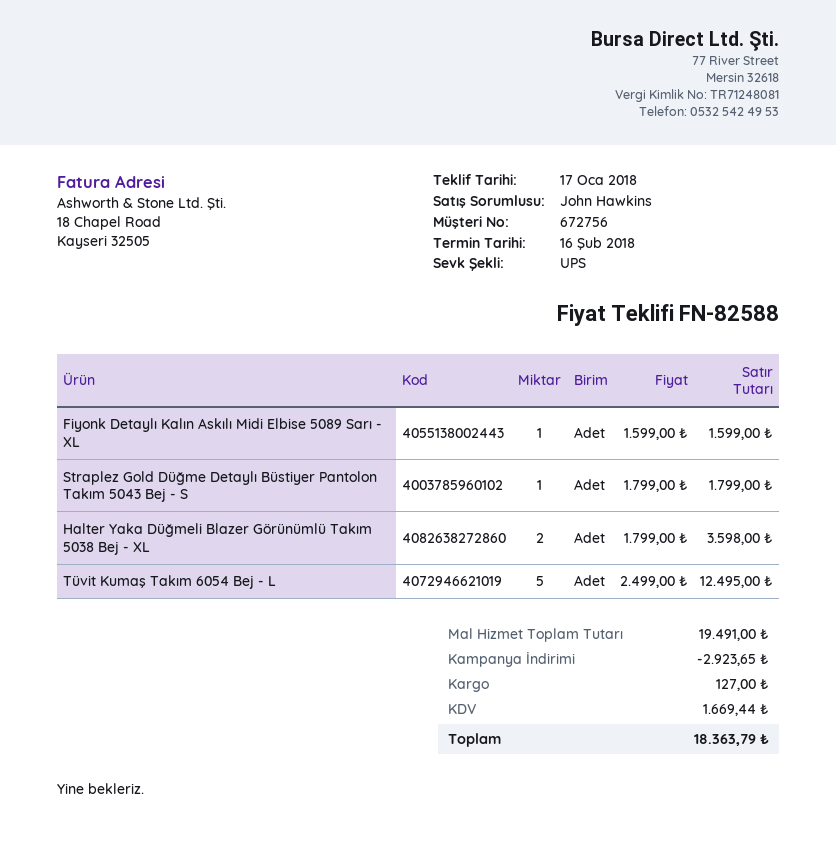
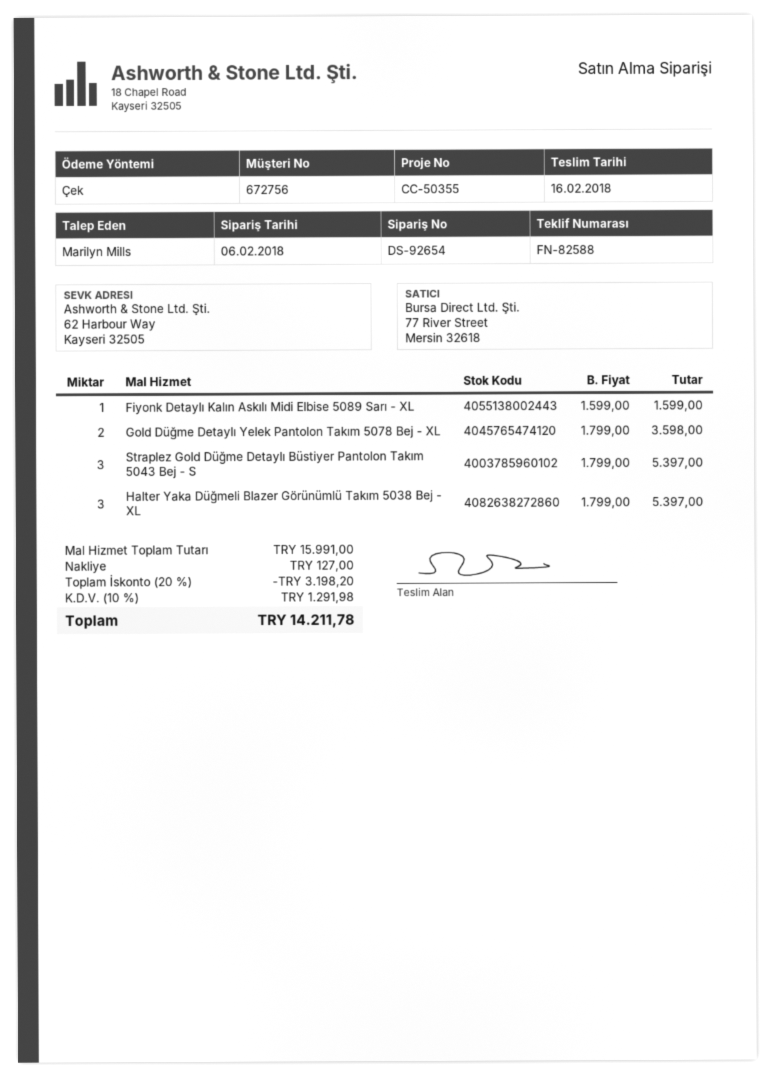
Straplez Gold Düğme Detaylı Büstiyer Pantolon Takım 5043 Bej - S: 1 x 1799.00 = 1799.00 -> 3 x 1799.00 = 5397.00
Halter Yaka Düğmeli Blazer Görünümlü Takım 5038 Bej - XL: 2 x 1799.00 = 3598.00 -> 3 x 1799.00 = 5397.00
Tüvit Kumaş Takım 6054 Bej - L: 5 x 2499.00 = 12495.00 -> none
Gold Düğme Detaylı Yelek Pantolon Takım 5078 Bej - XL: none -> 2 x 1799.00 = 3598.00
subtotal: 19491.00 -> 15991.00
discount: 2923.65 -> 3198.20
tax: 1669.44 -> 1291.98
total: 18363.79 -> 14211.78

